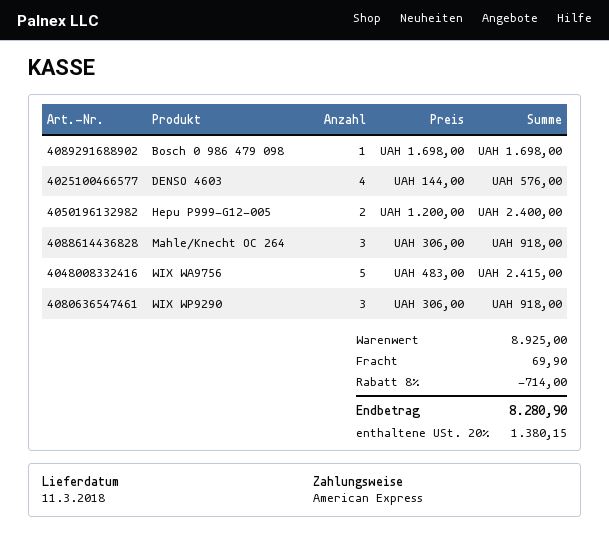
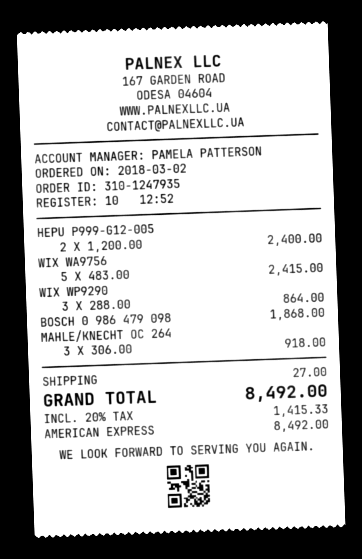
Bosch 0 986 479 098: 1 x 1698.00 = 1698.00 -> 1 x 1868.00 = 1868.00
DENSO 4603: 4 x 144.00 = 576.00 -> none
WIX WP9290: 3 x 306.00 = 918.00 -> 3 x 288.00 = 864.00
discount: 8% = 714.00 -> none
shipping: 69.90 -> 27.00
tax: 20% = 1380.15 -> 20% = 1415.33
total: 8280.90 -> 8492.00

